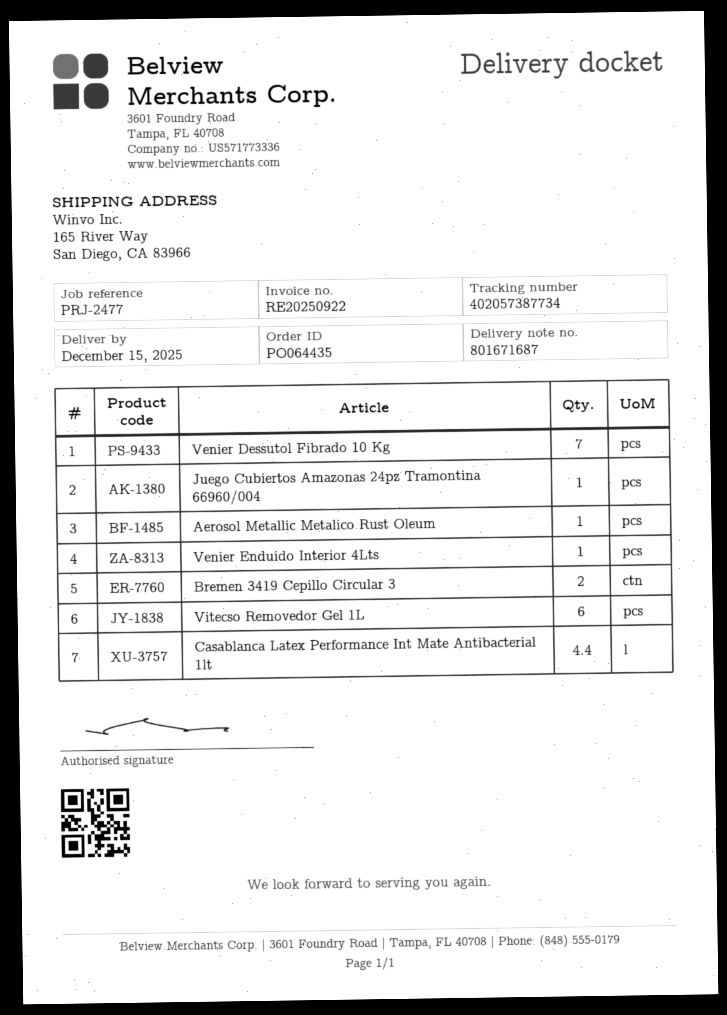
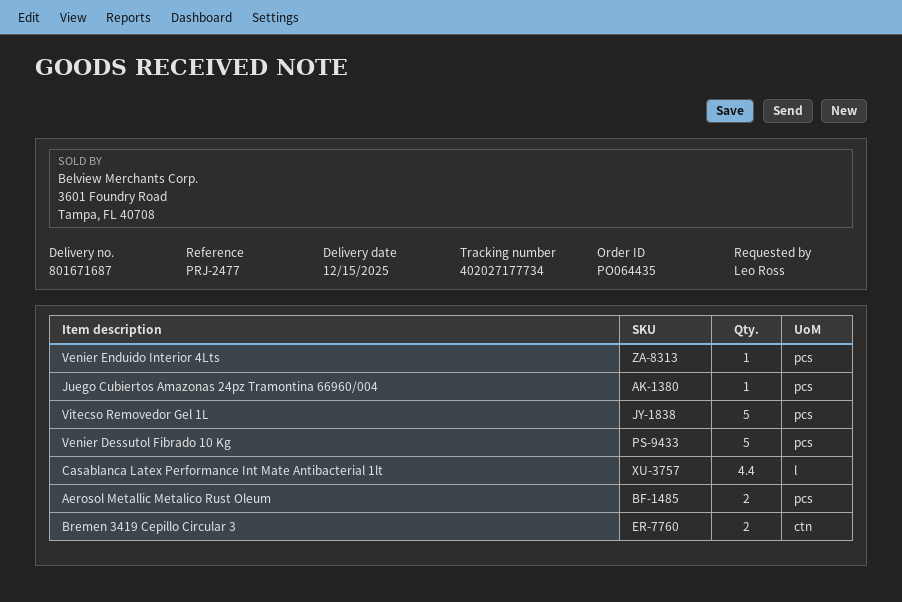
tracking number: 402057387734 -> 402027177734
Venier Dessutol Fibrado 10 Kg: 7 -> 5
Aerosol Metallic Metalico Rust Oleum: 1 -> 2
Vitecso Removedor Gel 1L: 6 -> 5

